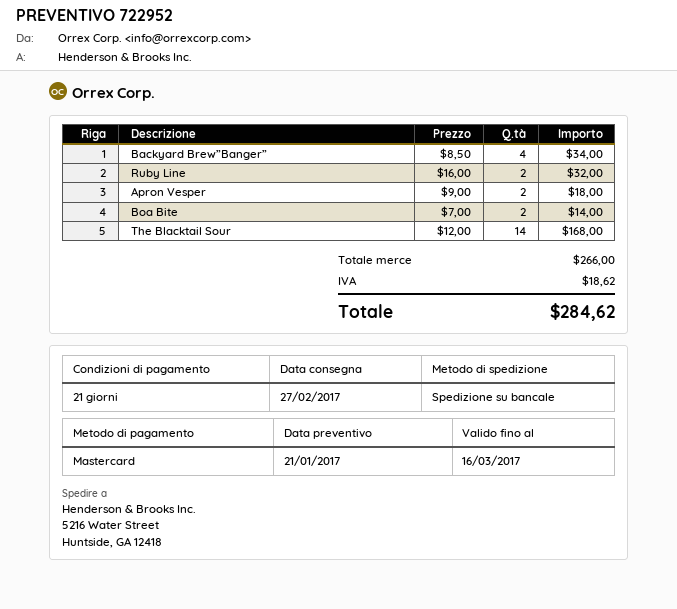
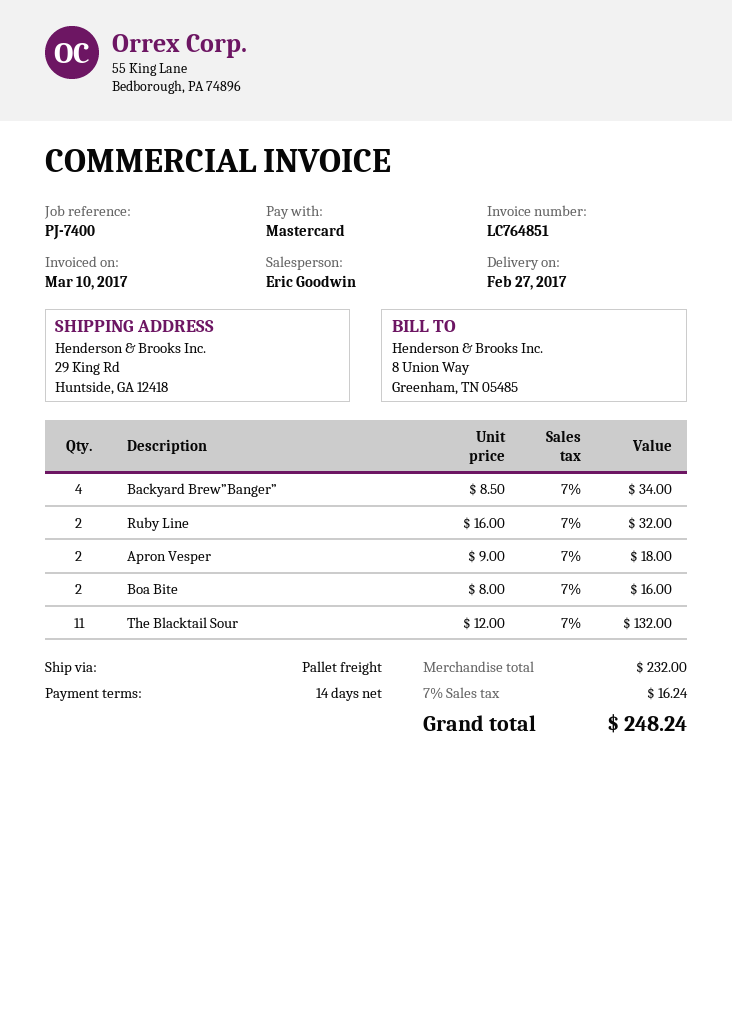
payment terms: 21 days -> 14 days
ship to: 5216 Water Street, Huntside, GA 12418 -> 29 King Rd, Huntside, GA 12418
Boa Bite: 2 x 7.00 = 14.00 -> 2 x 8.00 = 16.00
The Blacktail Sour: 14 x 12.00 = 168.00 -> 11 x 12.00 = 132.00
subtotal: 266.00 -> 232.00
tax: 18.62 -> 16.24
total: 284.62 -> 248.24

